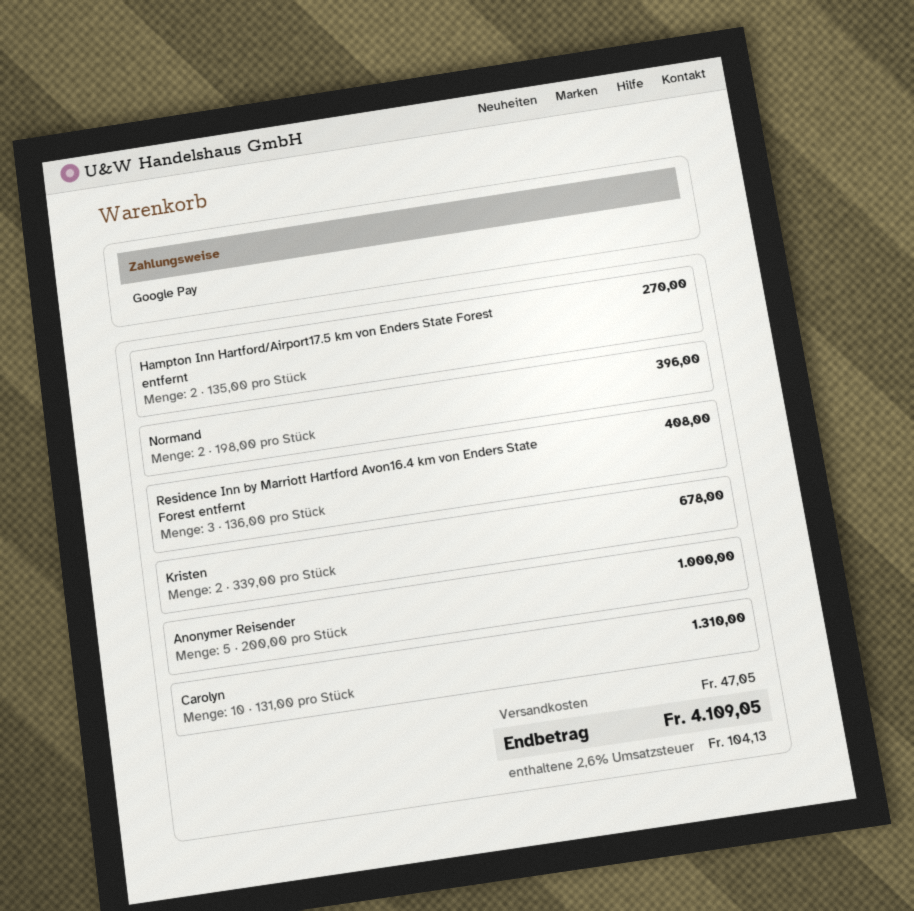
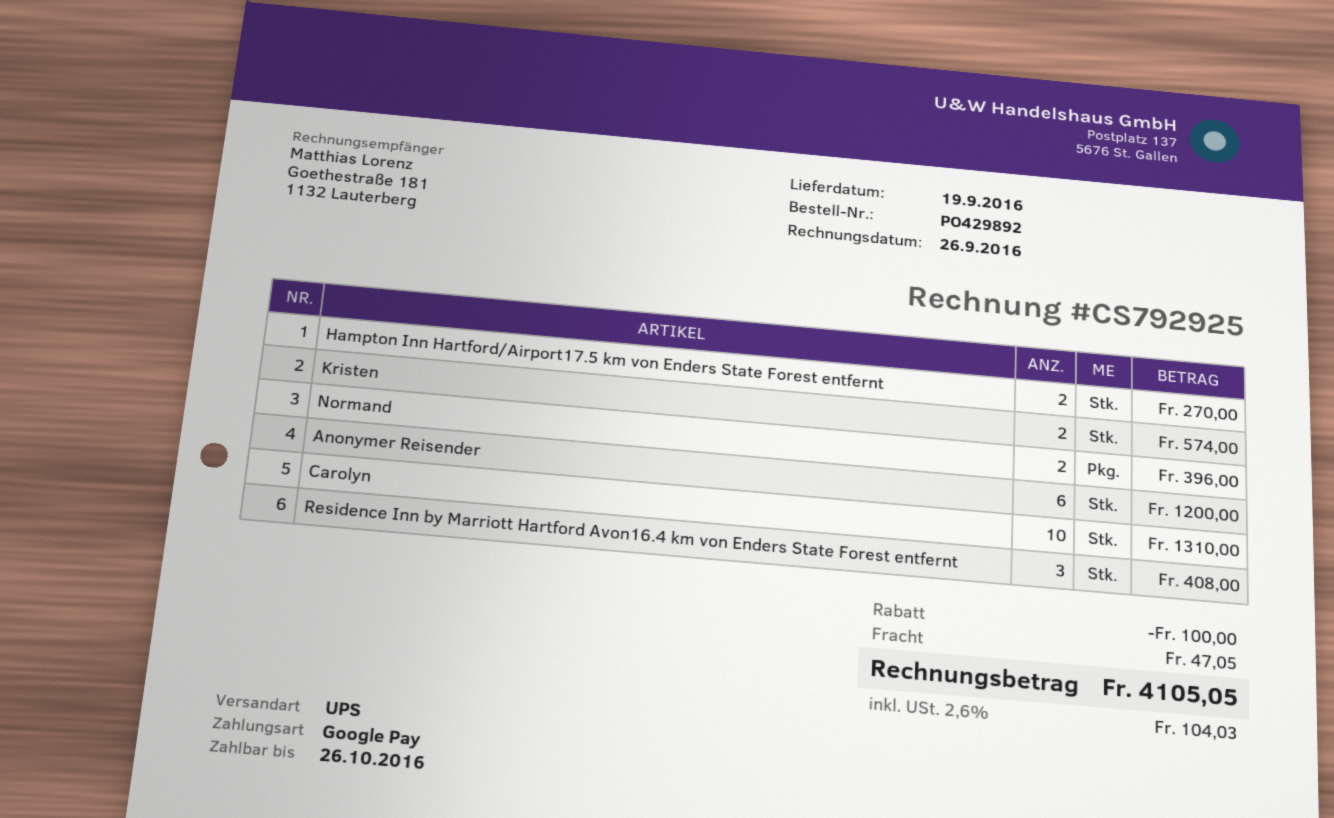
Kristen: 2 for 678.00 -> 2 for 574.00
Anonymer Reisender: 5 for 1000.00 -> 6 for 1200.00
discount: none -> 100.00
tax: 2.6% = 104.13 -> 2.6% = 104.03
total: 4109.05 -> 4105.05

